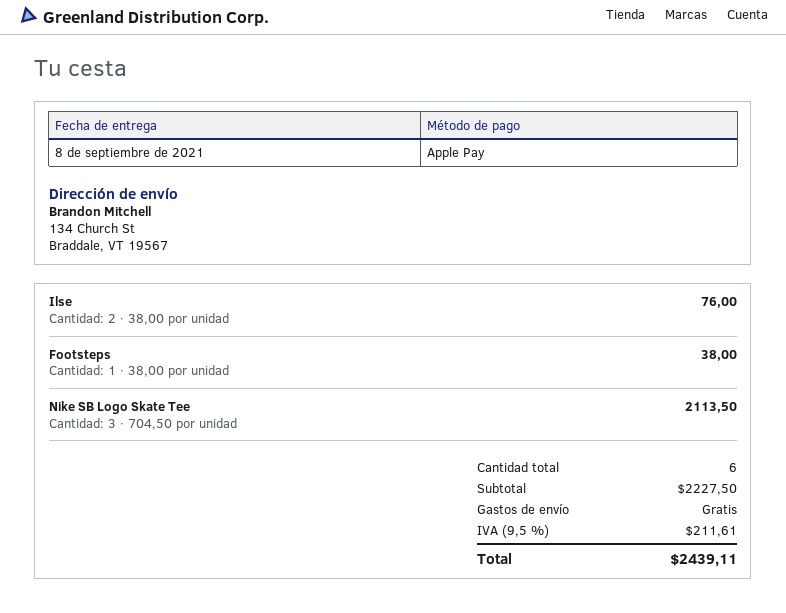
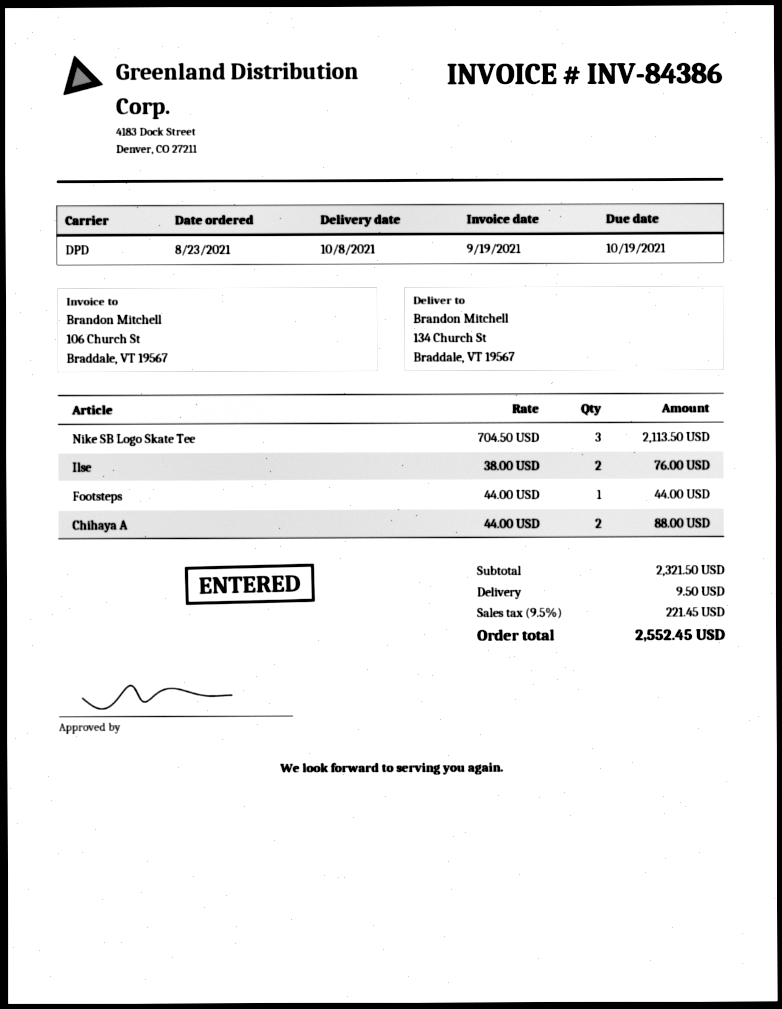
delivery date: 2021-09-08 -> 2021-10-08
Footsteps: 1 x 38.00 = 38.00 -> 1 x 44.00 = 44.00
Chihaya A: none -> 2 x 44.00 = 88.00
subtotal: 2227.50 -> 2321.50
shipping: 0.00 -> 9.50
tax: 9.5% = 211.61 -> 9.5% = 221.45
total: 2439.11 -> 2552.45

